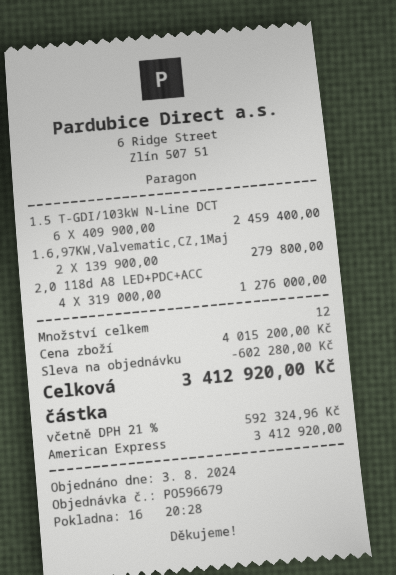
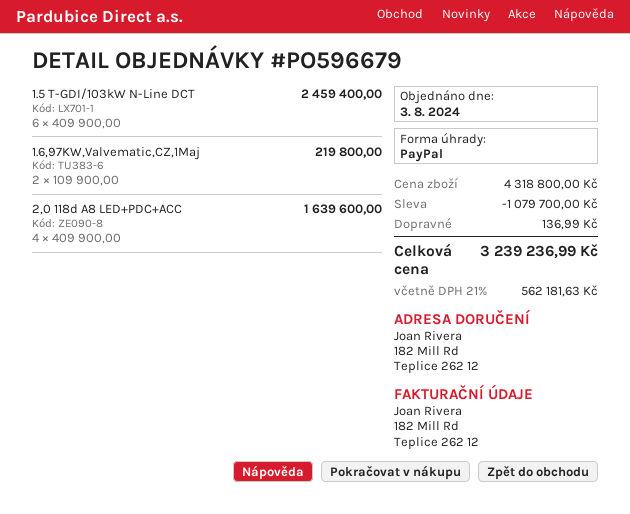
payment method: American Express -> PayPal
1.6,97KW,Valvematic,CZ,1Maj: 2 x 139900.00 = 279800.00 -> 2 x 109900.00 = 219800.00
2,0 118d A8 LED+PDC+ACC: 4 x 319000.00 = 1276000.00 -> 4 x 409900.00 = 1639600.00
subtotal: 4015200.00 -> 4318800.00
discount: 602280.00 -> 1079700.00
shipping: none -> 136.99
tax: 21% = 592324.96 -> 21% = 562181.63
total: 3412920.00 -> 3239236.99

